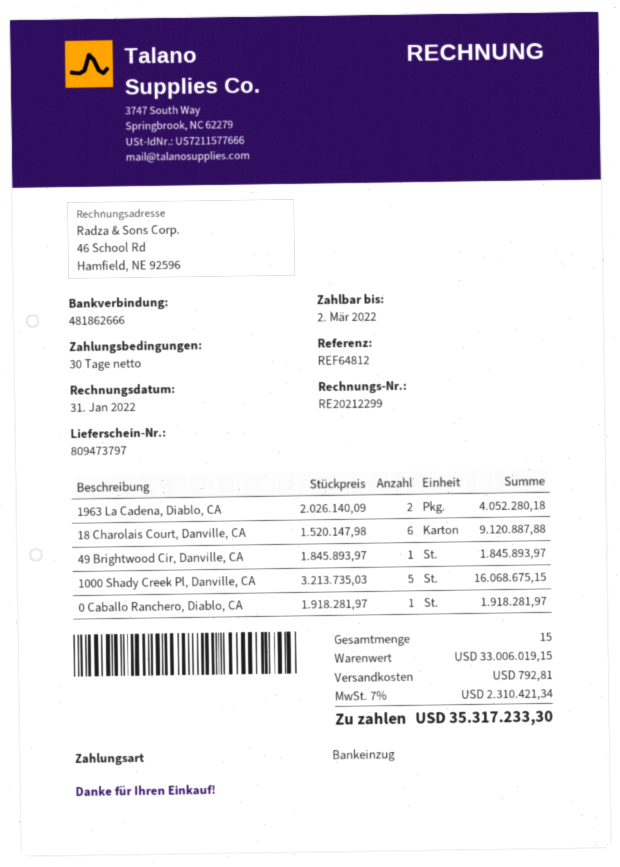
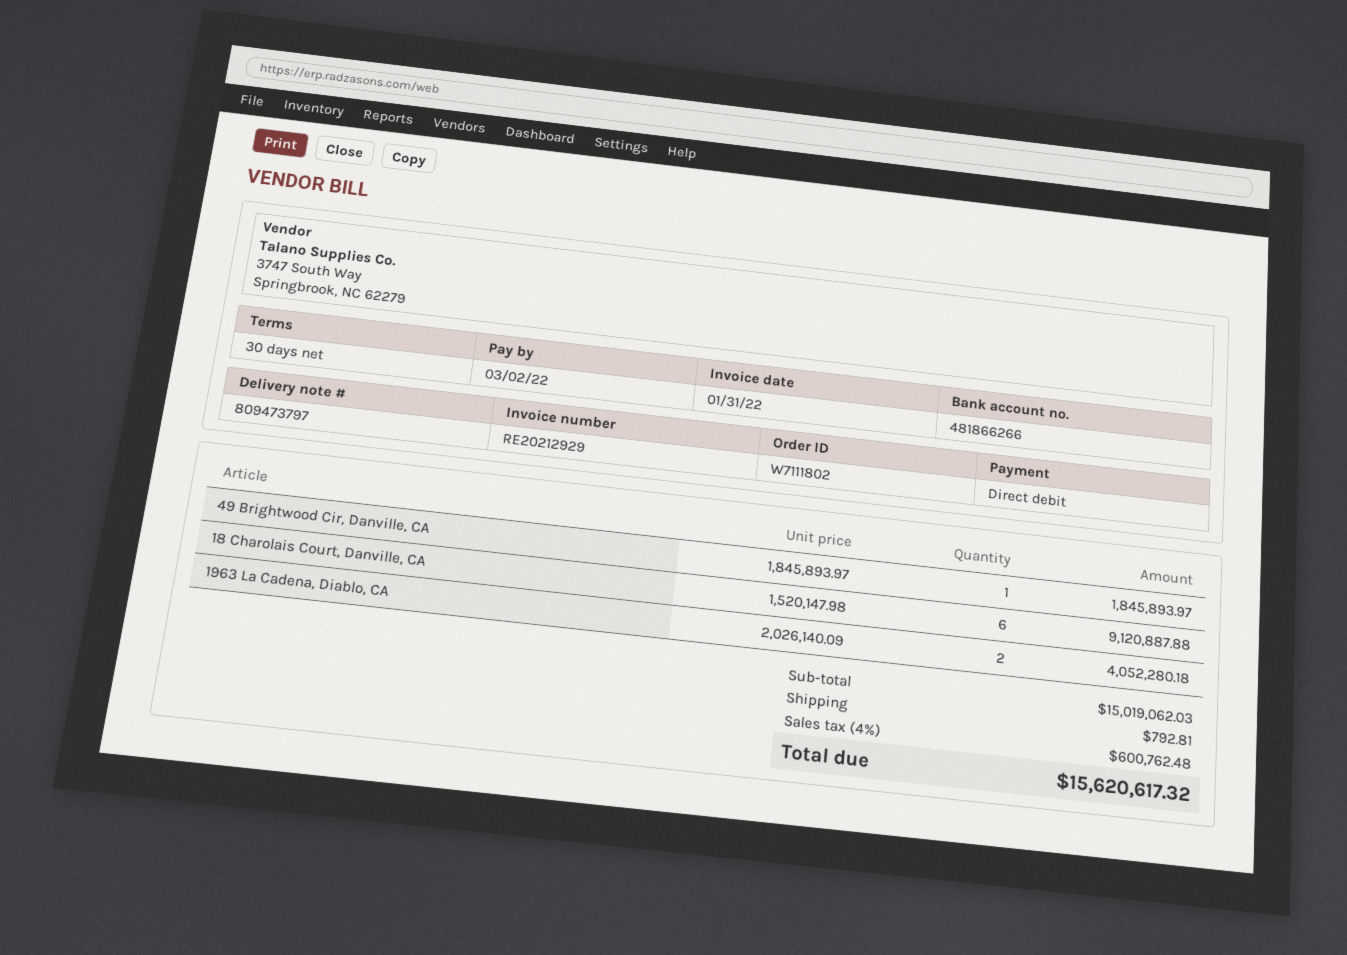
invoice number: RE20212299 -> RE20212929
bank account: 481862666 -> 481866266
1000 Shady Creek Pl, Danville, CA: 5 x 3213735.03 = 16068675.15 -> none
0 Caballo Ranchero, Diablo, CA: 1 x 1918281.97 = 1918281.97 -> none
subtotal: 33006019.15 -> 15019062.03
tax: 7% = 2310421.34 -> 4% = 600762.48
total: 35317233.30 -> 15620617.32

